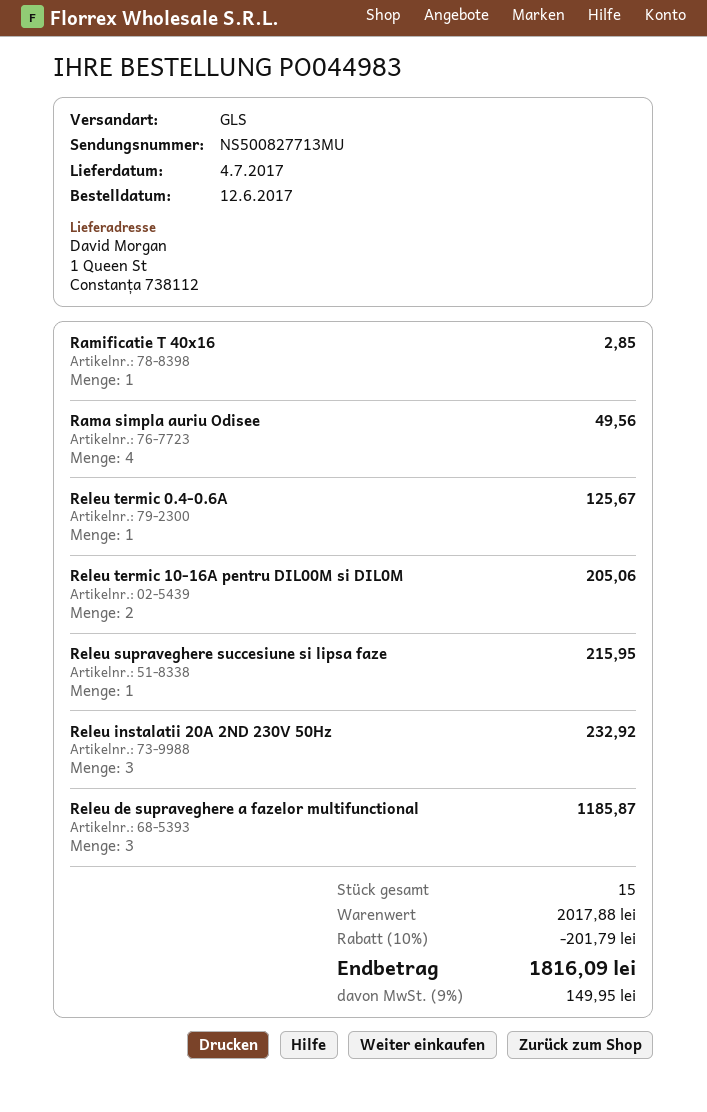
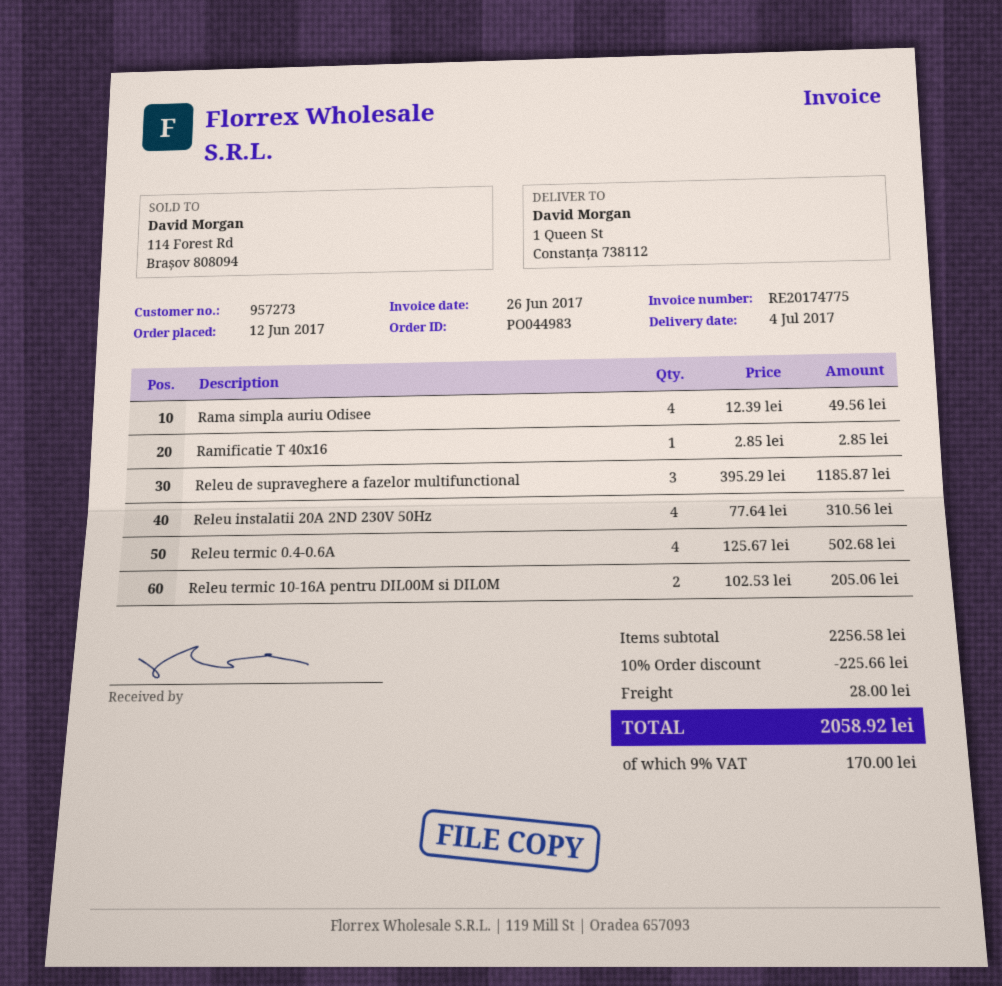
Releu termic 0.4-0.6A: 1 for 125.67 -> 4 for 502.68
Releu supraveghere succesiune si lipsa faze: 1 for 215.95 -> none
Releu instalatii 20A 2ND 230V 50Hz: 3 for 232.92 -> 4 for 310.56
subtotal: 2017.88 -> 2256.58
discount: 10% = 201.79 -> 10% = 225.66
shipping: none -> 28.00
tax: 9% = 149.95 -> 9% = 170.00
total: 1816.09 -> 2058.92

